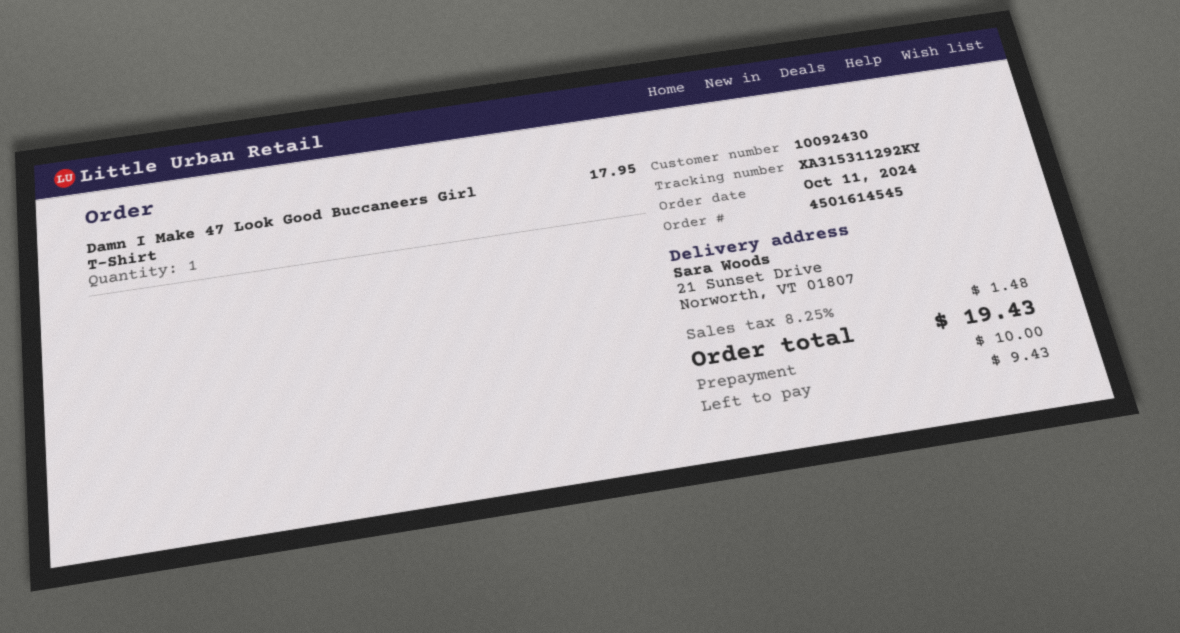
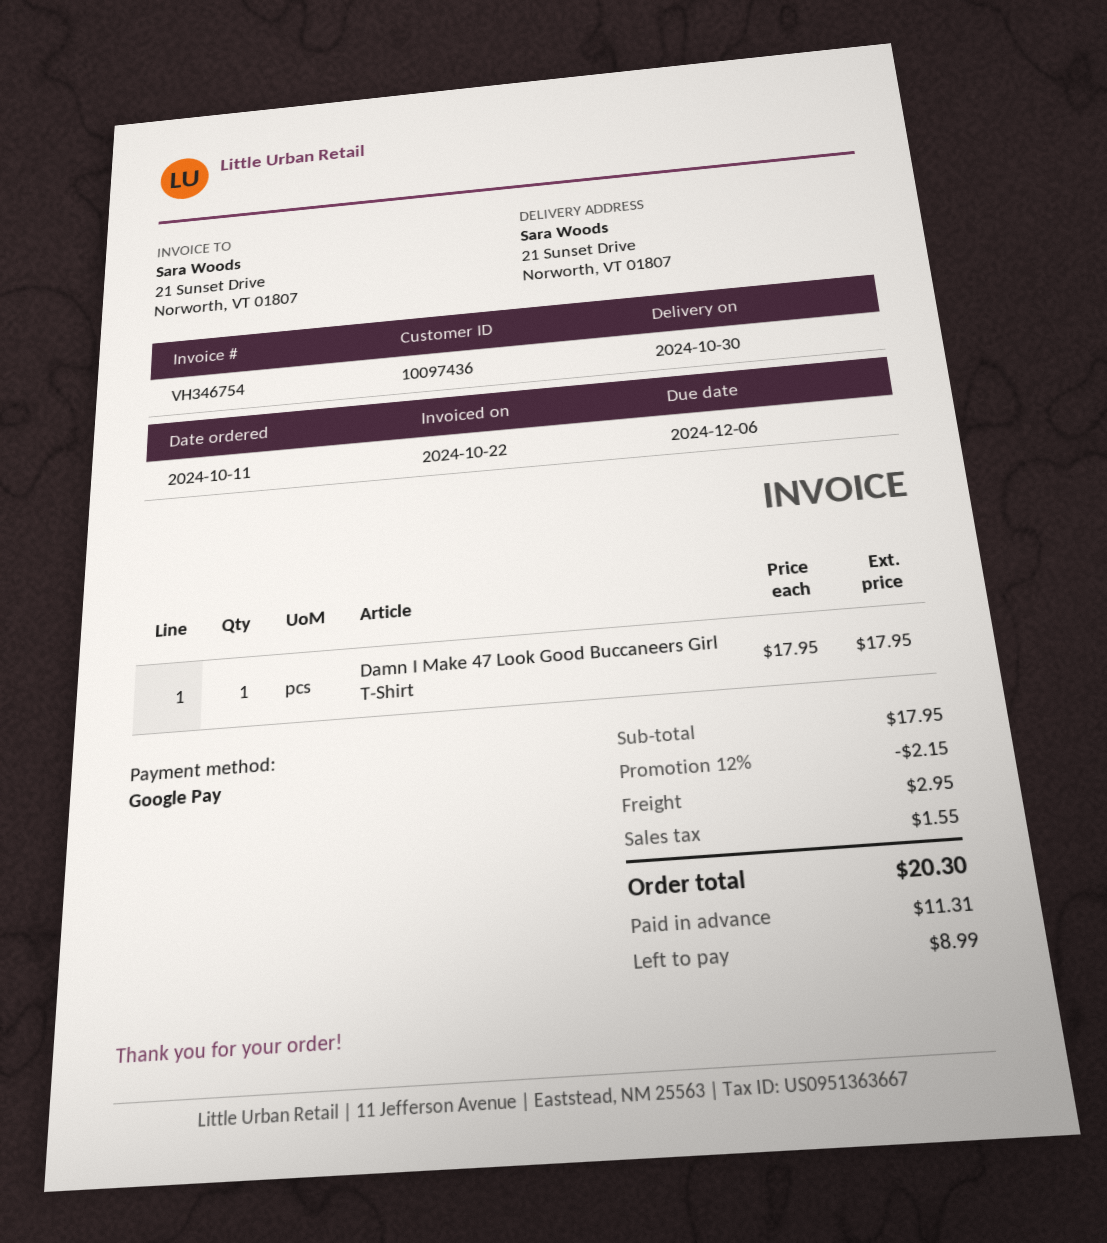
customer number: 10092430 -> 10097436
discount: none -> 12% = 2.15
shipping: none -> 2.95
tax: 1.48 -> 1.55
total: 19.43 -> 20.30
deposit: 10.00 -> 11.31
balance: 9.43 -> 8.99

